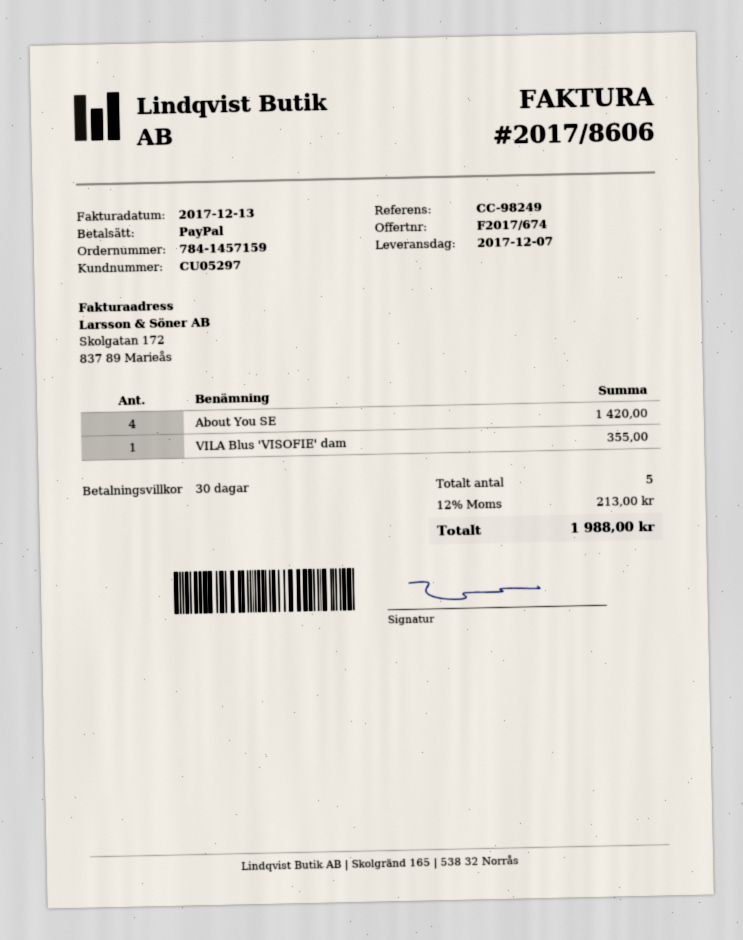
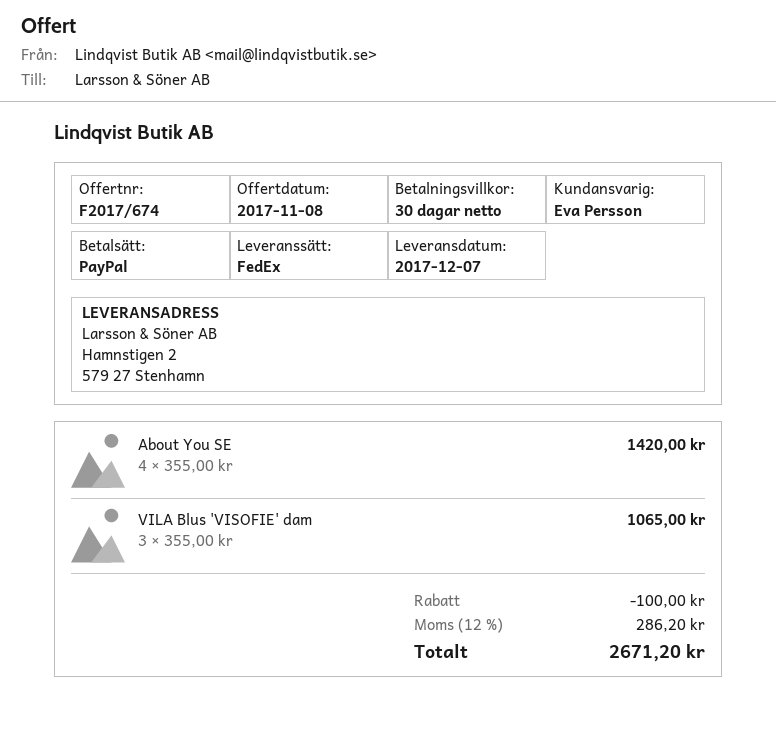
VILA Blus 'VISOFIE' dam: 1 for 355.00 -> 3 for 1065.00
discount: none -> 100.00
tax: 12% = 213.00 -> 12% = 286.20
total: 1988.00 -> 2671.20

